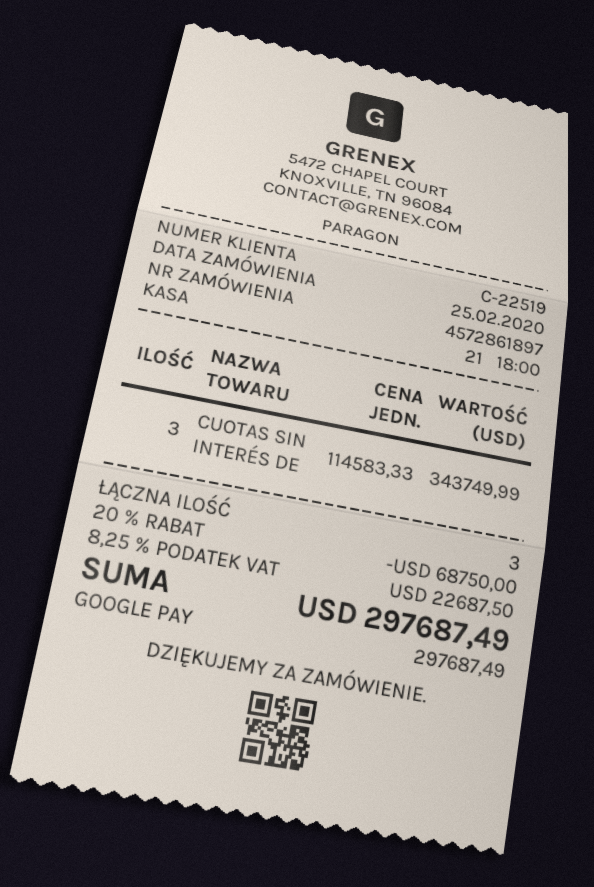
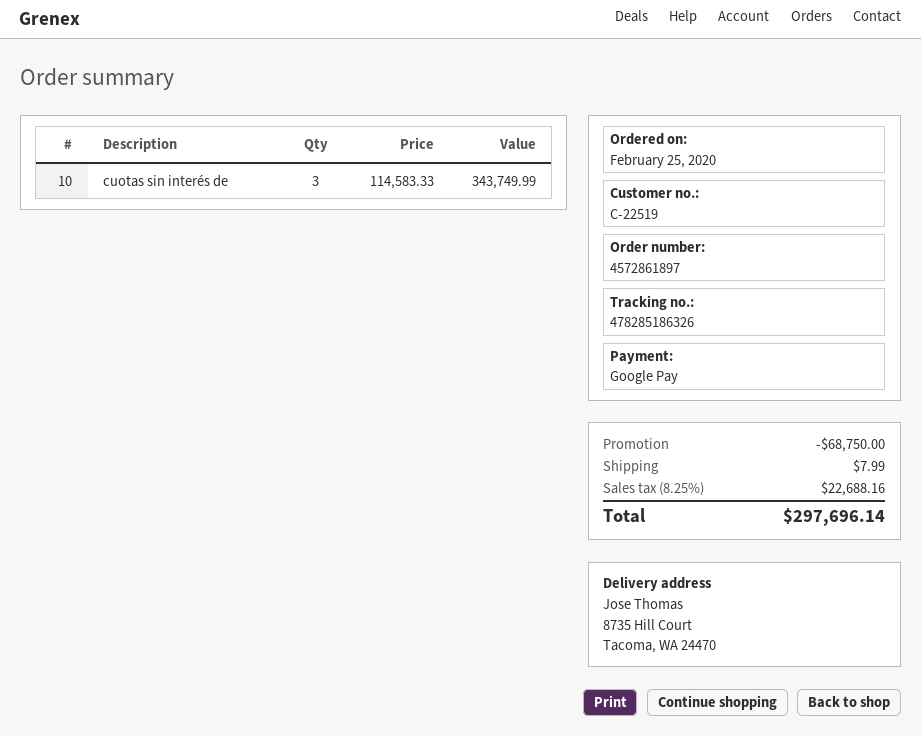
shipping: none -> 7.99
tax: 8.25% = 22687.50 -> 8.25% = 22688.16
total: 297687.49 -> 297696.14

